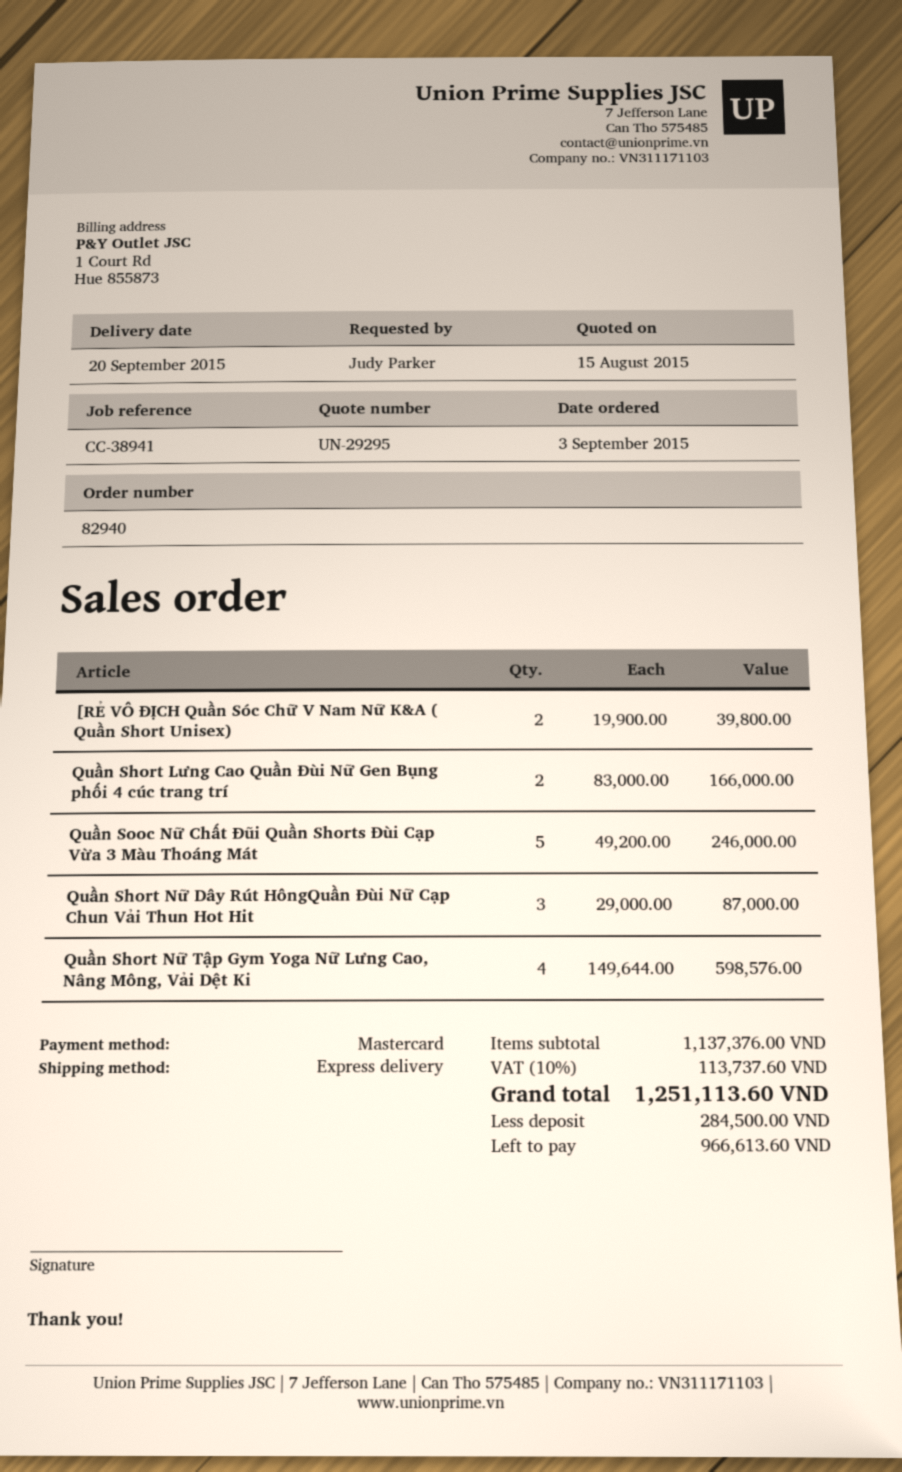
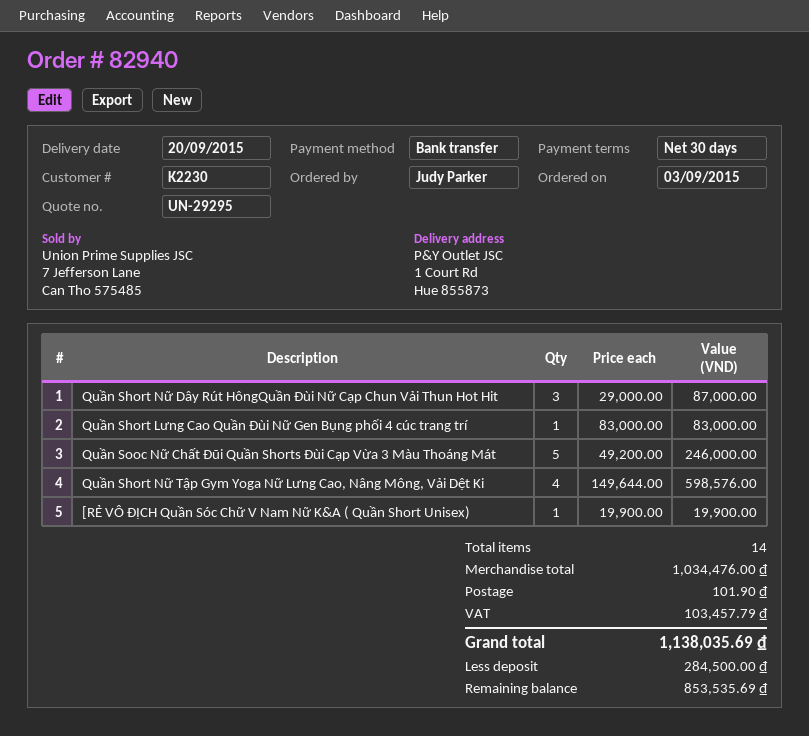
payment method: Mastercard -> bank transfer
[RẺ VÔ ĐỊCH Quần Sóc Chữ V Nam Nữ K&A ( Quần Short Unisex): 2 x 19900.00 = 39800.00 -> 1 x 19900.00 = 19900.00
Quần Short Lưng Cao Quần Đùi Nữ Gen Bụng phối 4 cúc trang trí: 2 x 83000.00 = 166000.00 -> 1 x 83000.00 = 83000.00
subtotal: 1137376.00 -> 1034476.00
shipping: none -> 101.90
tax: 113737.60 -> 103457.79
total: 1251113.60 -> 1138035.69
balance: 966613.60 -> 853535.69

